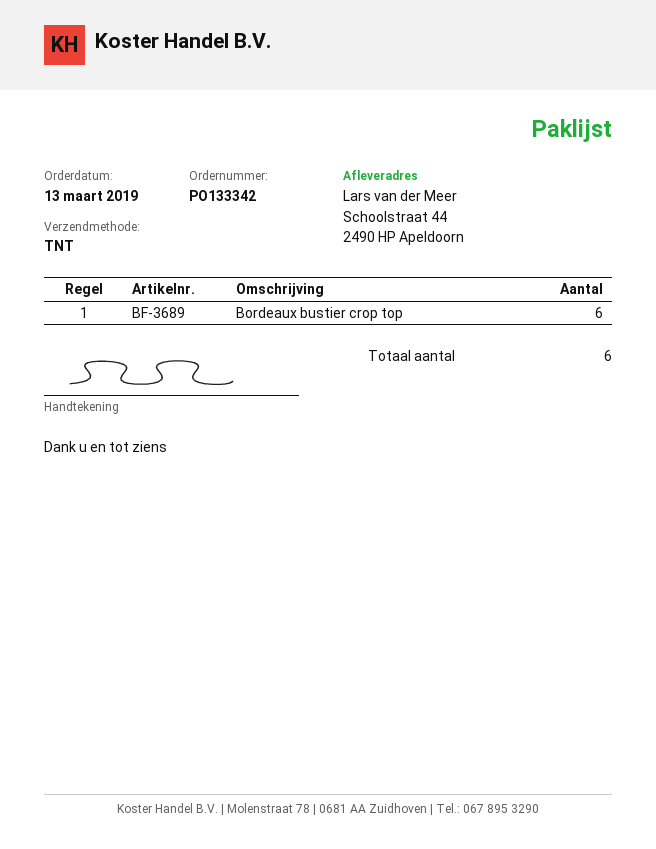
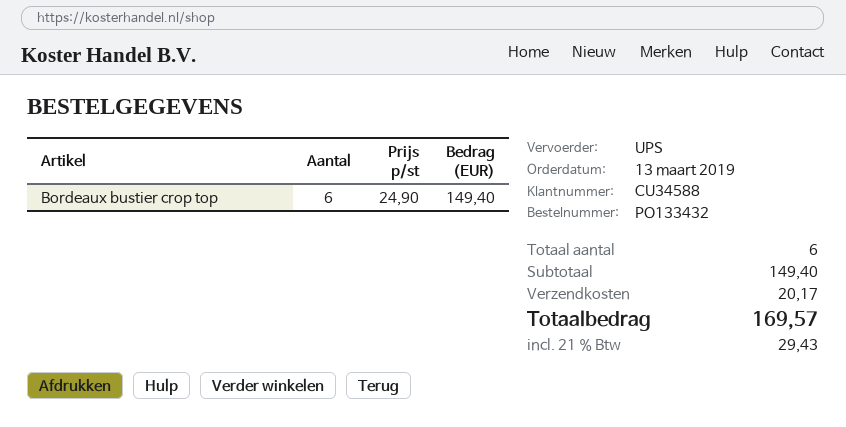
order number: PO133342 -> PO133432
shipping method: TNT -> UPS

